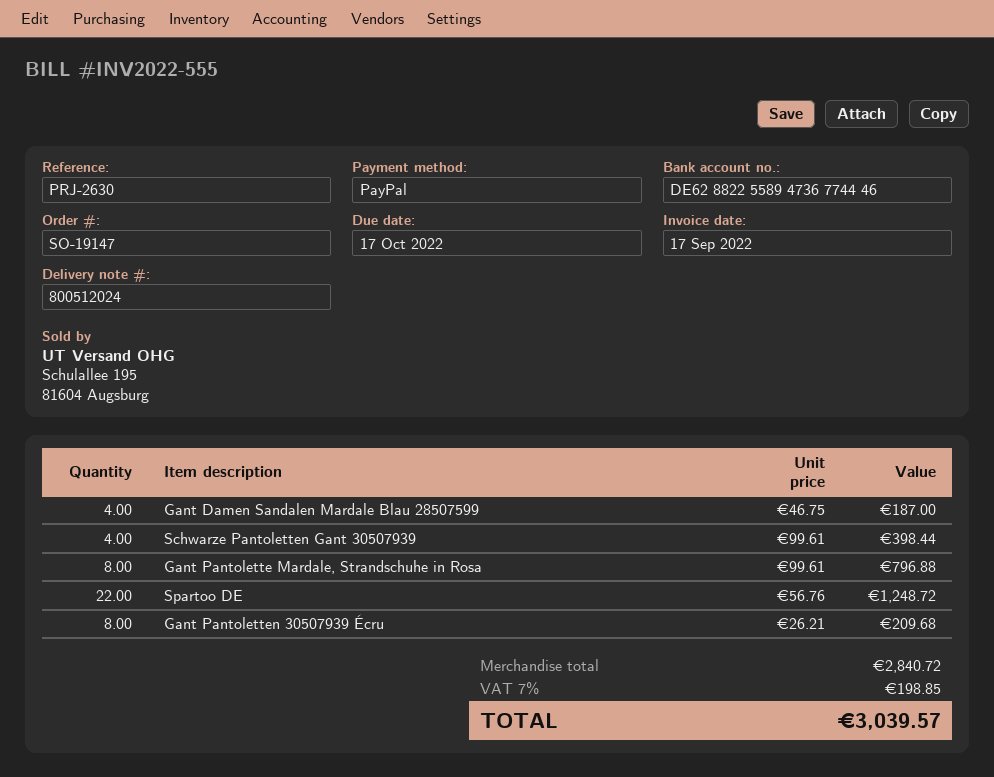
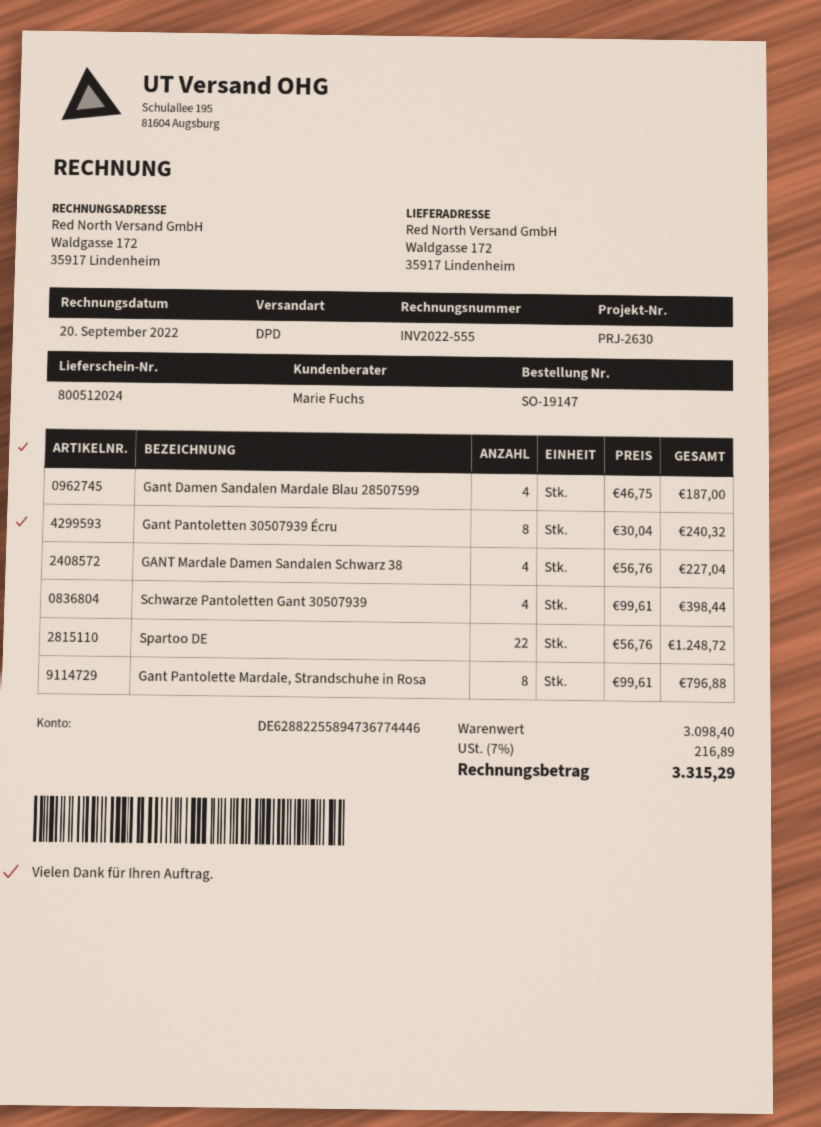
invoice date: 2022-09-17 -> 2022-09-20
Gant Pantoletten 30507939 Écru: 8 x 26.21 = 209.68 -> 8 x 30.04 = 240.32
GANT Mardale Damen Sandalen Schwarz 38: none -> 4 x 56.76 = 227.04
subtotal: 2840.72 -> 3098.40
tax: 7% = 198.85 -> 7% = 216.89
total: 3039.57 -> 3315.29

